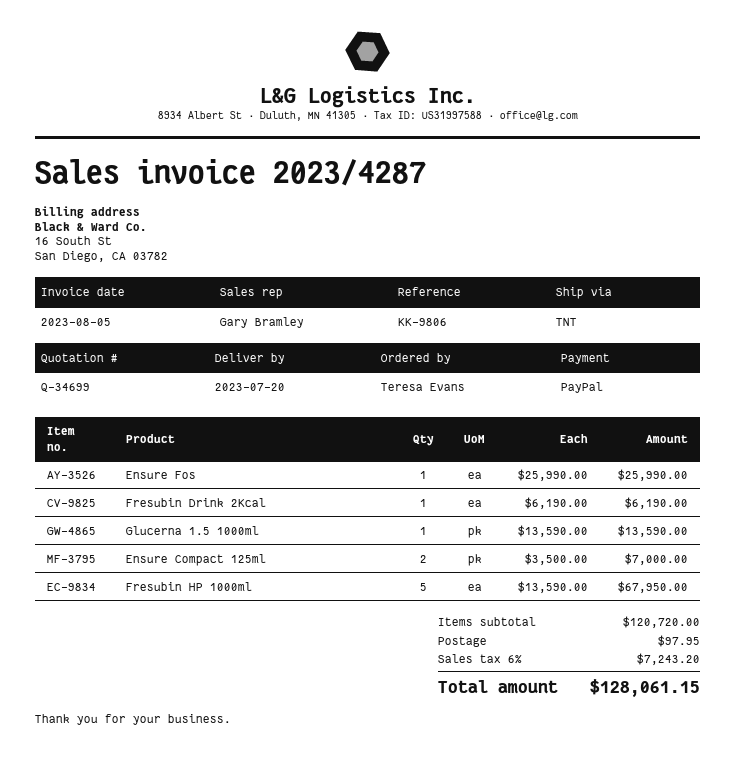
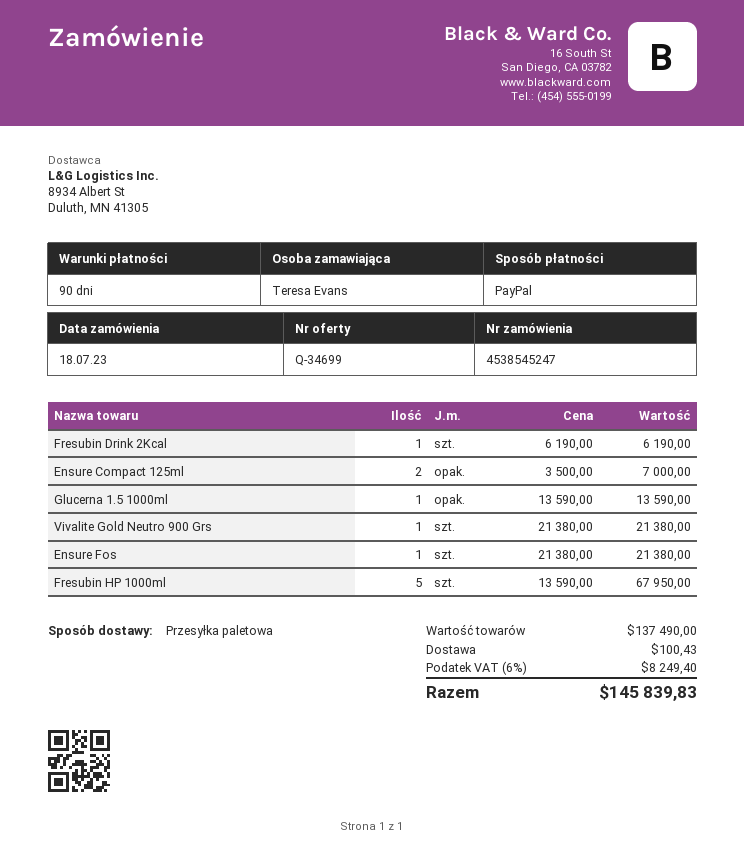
shipping method: TNT -> pallet freight
Ensure Fos: 1 x 25990.00 = 25990.00 -> 1 x 21380.00 = 21380.00
Vivalite Gold Neutro 900 Grs: none -> 1 x 21380.00 = 21380.00
subtotal: 120720.00 -> 137490.00
shipping: 97.95 -> 100.43
tax: 6% = 7243.20 -> 6% = 8249.40
total: 128061.15 -> 145839.83

